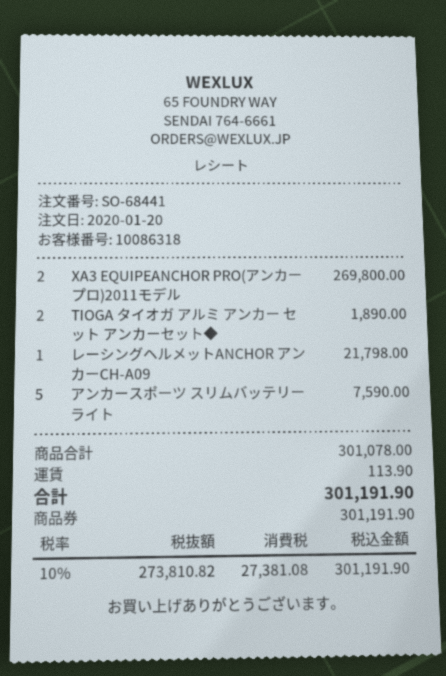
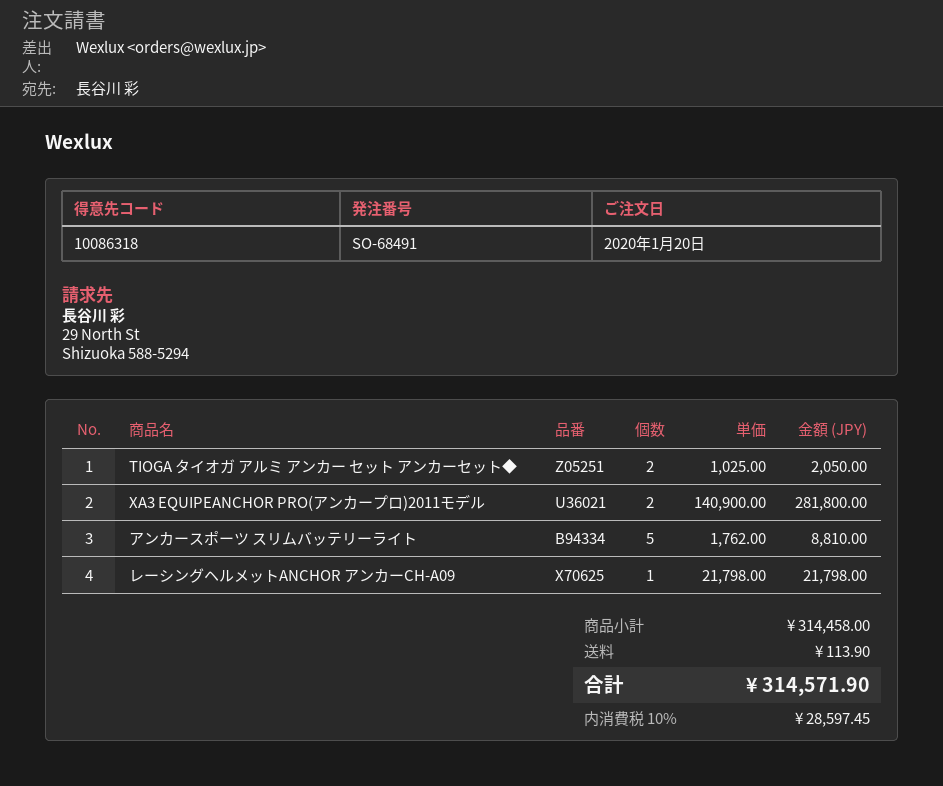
order number: SO-68441 -> SO-68491
XA3 EQUIPEANCHOR PRO(アンカープロ)2011モデル: 2 for 269800.00 -> 2 for 281800.00
TIOGA タイオガ アルミ アンカー セット アンカーセット◆: 2 for 1890.00 -> 2 for 2050.00
アンカースポーツ スリムバッテリーライト: 5 for 7590.00 -> 5 for 8810.00
subtotal: 301078.00 -> 314458.00
tax: 10% = 27381.08 -> 10% = 28597.45
total: 301191.90 -> 314571.90

